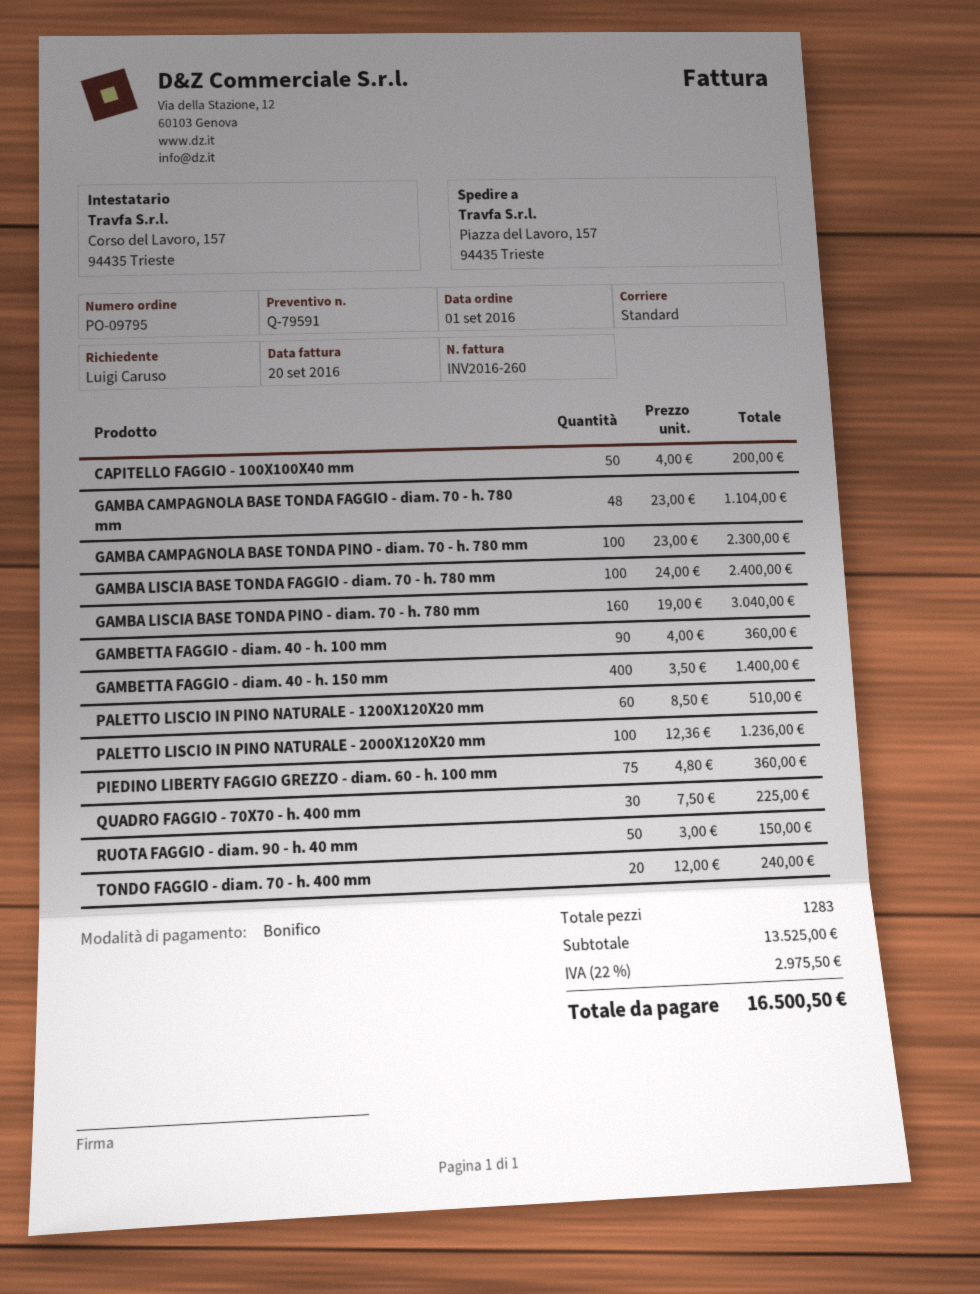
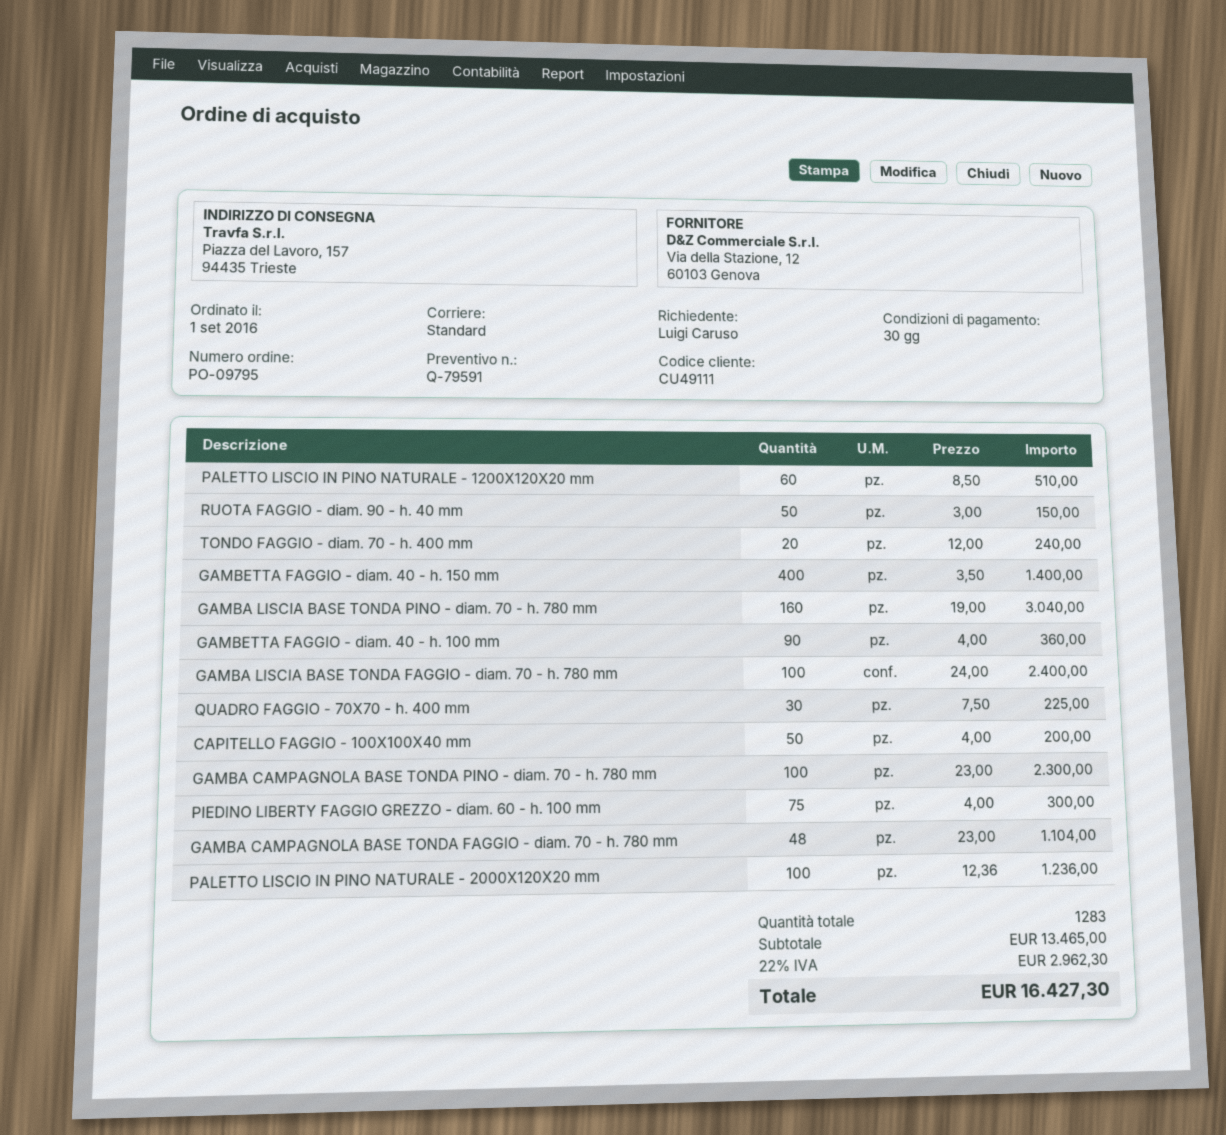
PIEDINO LIBERTY FAGGIO GREZZO - diam. 60 - h. 100 mm: 75 x 4.80 = 360.00 -> 75 x 4.00 = 300.00
subtotal: 13525.00 -> 13465.00
tax: 22% = 2975.50 -> 22% = 2962.30
total: 16500.50 -> 16427.30

